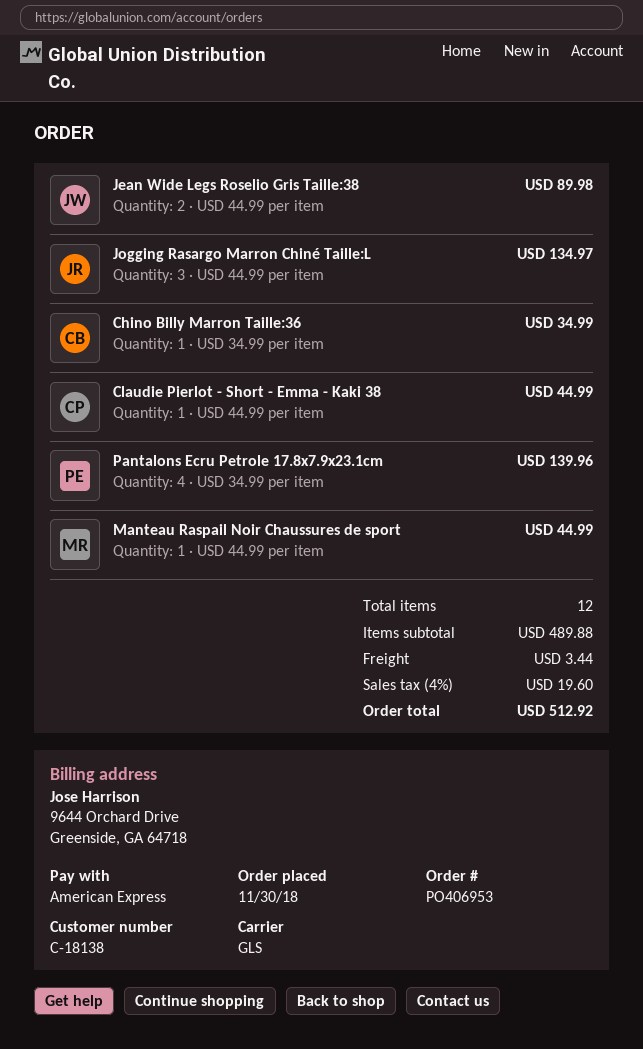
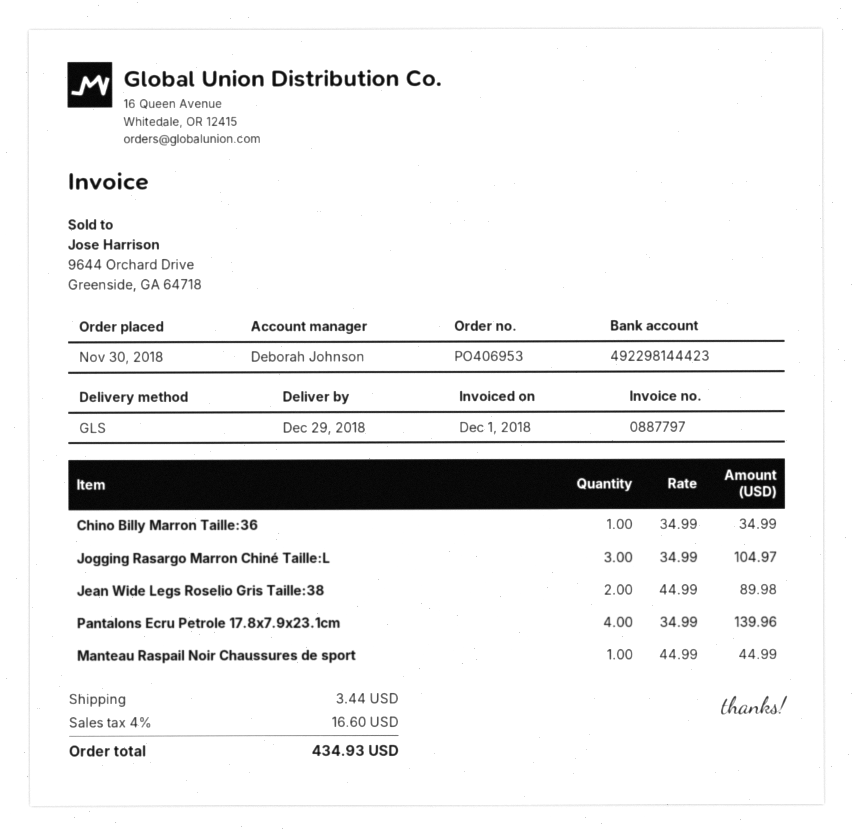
Jogging Rasargo Marron Chiné Taille:L: 3 x 44.99 = 134.97 -> 3 x 34.99 = 104.97
Claudie Pierlot - Short - Emma - Kaki 38: 1 x 44.99 = 44.99 -> none
tax: 4% = 19.60 -> 4% = 16.60
total: 512.92 -> 434.93

